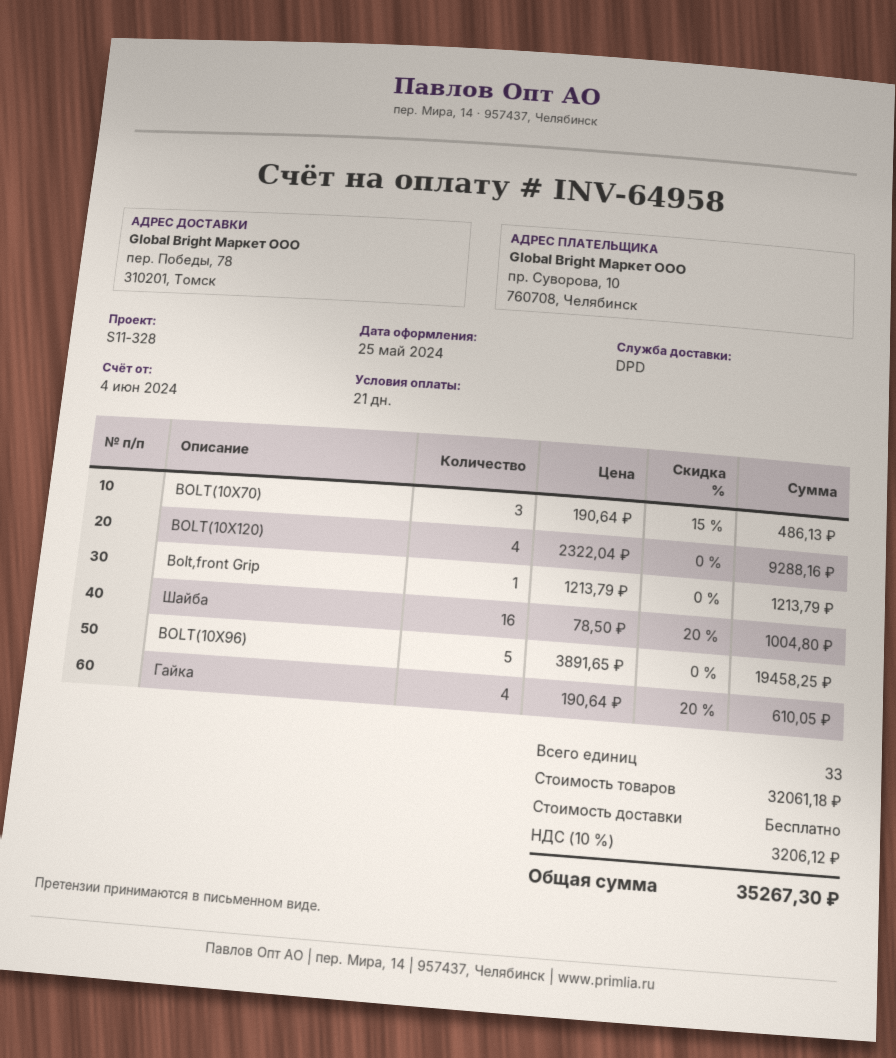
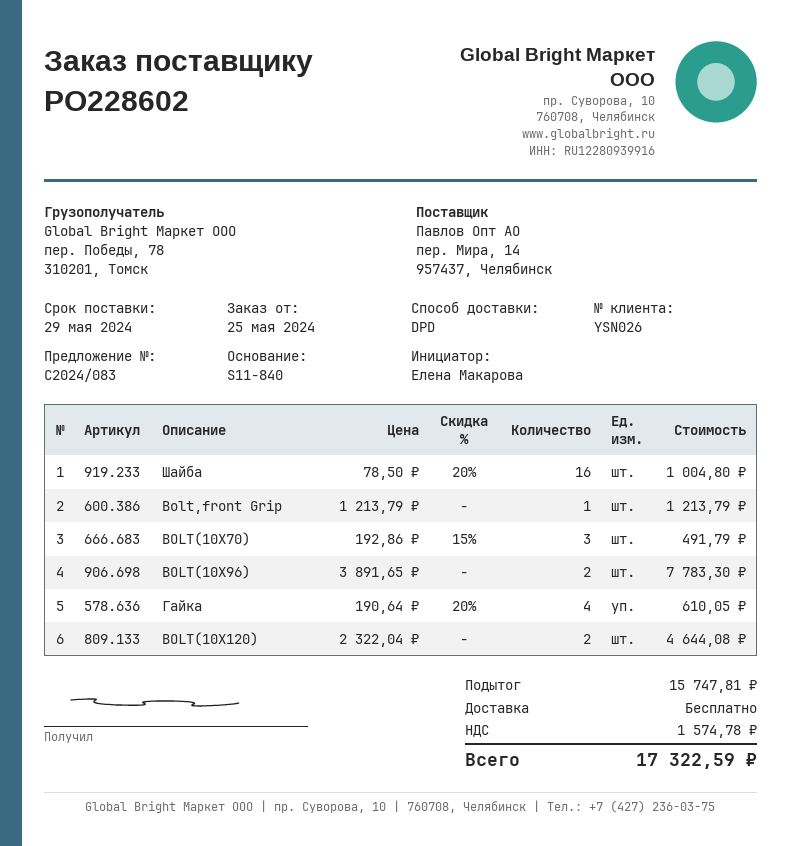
reference: S11-328 -> S11-840
BOLT(10X70): 3 x 190.64 - 15% = 486.13 -> 3 x 192.86 - 15% = 491.79
BOLT(10X120): 4 x 2322.04 = 9288.16 -> 2 x 2322.04 = 4644.08
BOLT(10X96): 5 x 3891.65 = 19458.25 -> 2 x 3891.65 = 7783.30
subtotal: 32061.18 -> 15747.81
tax: 3206.12 -> 1574.78
total: 35267.30 -> 17322.59

